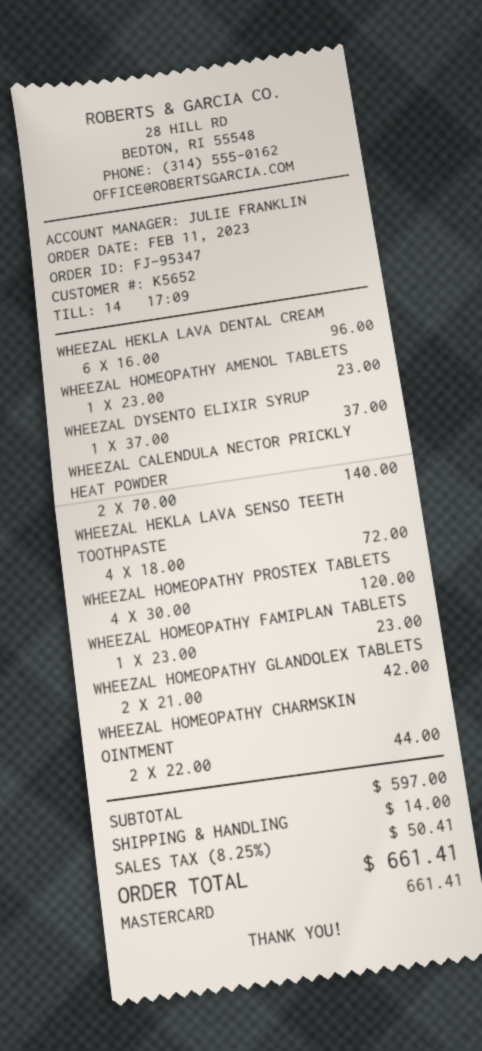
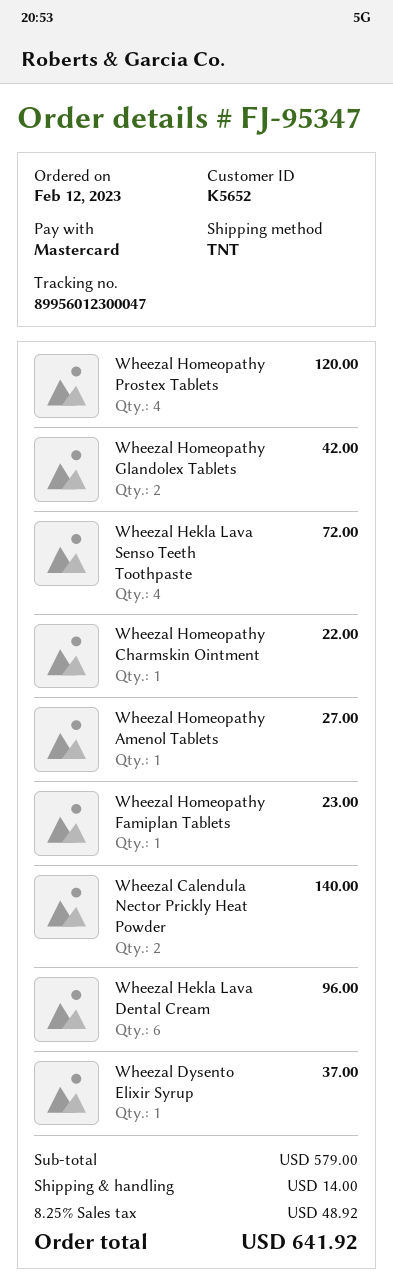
order date: 2023-02-11 -> 2023-02-12
WHEEZAL HOMEOPATHY AMENOL TABLETS: 1 for 23.00 -> 1 for 27.00
WHEEZAL HOMEOPATHY CHARMSKIN OINTMENT: 2 for 44.00 -> 1 for 22.00
subtotal: 597.00 -> 579.00
tax: 8.25% = 50.41 -> 8.25% = 48.92
total: 661.41 -> 641.92

